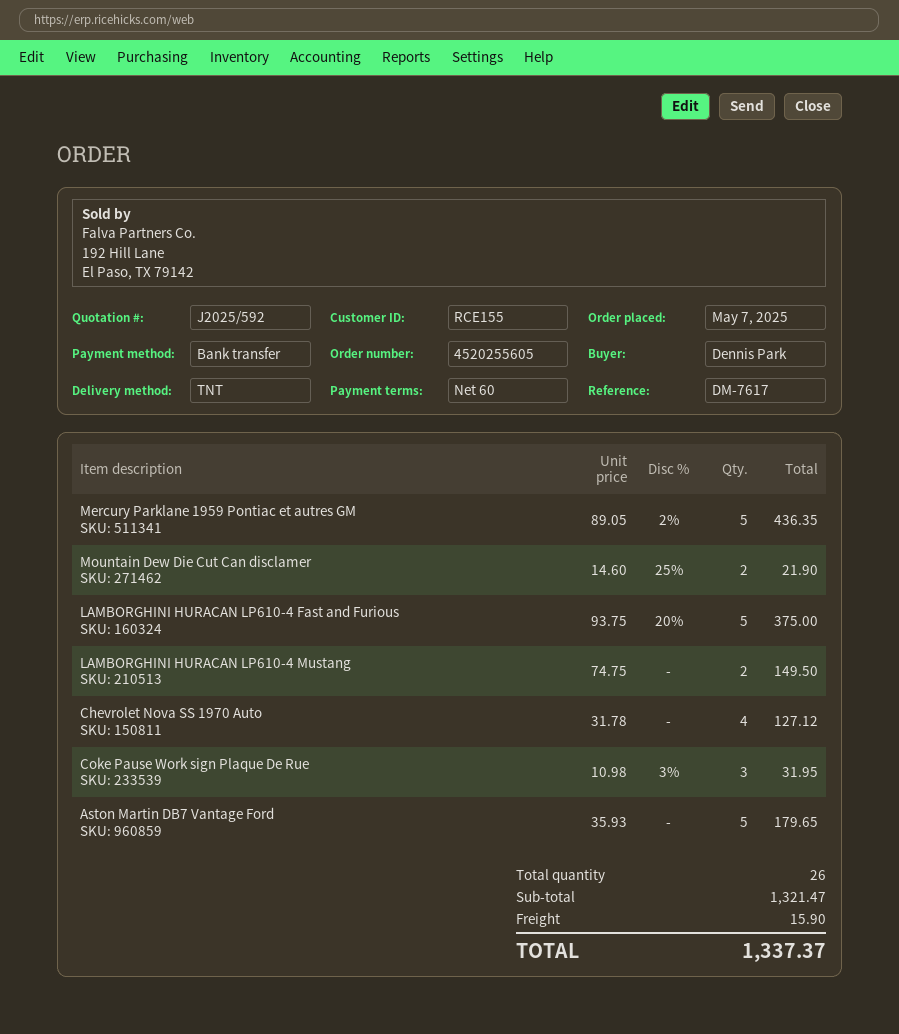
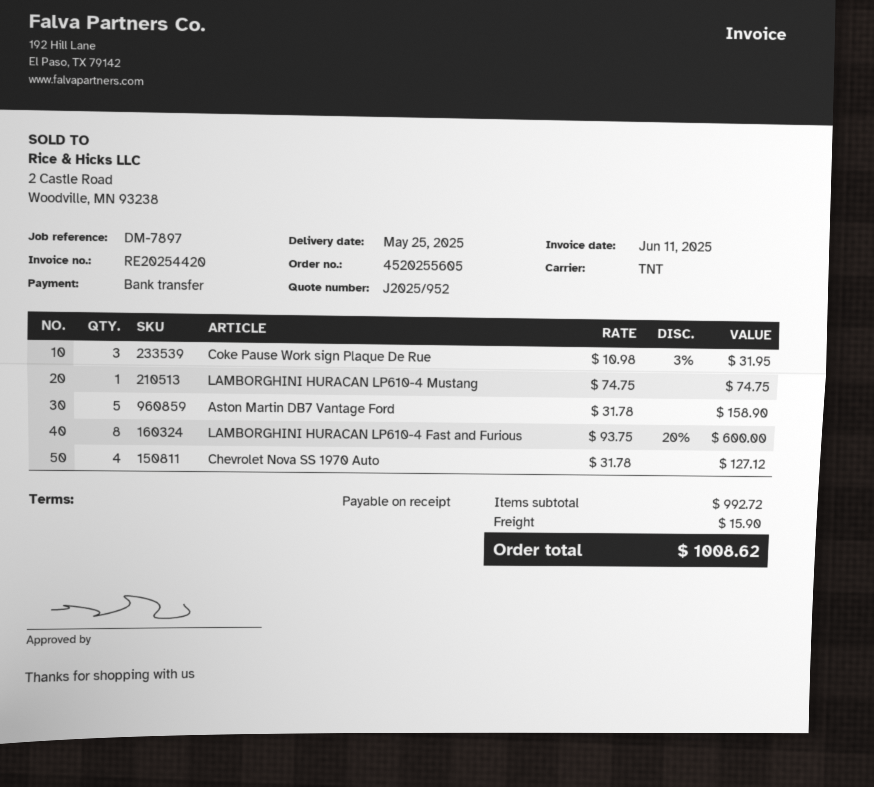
quote number: J2025/592 -> J2025/952
payment terms: 60 days -> on receipt
reference: DM-7617 -> DM-7897
Mercury Parklane 1959 Pontiac et autres GM: 5 x 89.05 - 2% = 436.35 -> none
Mountain Dew Die Cut Can disclamer: 2 x 14.60 - 25% = 21.90 -> none
LAMBORGHINI HURACAN LP610-4 Fast and Furious: 5 x 93.75 - 20% = 375.00 -> 8 x 93.75 - 20% = 600.00
LAMBORGHINI HURACAN LP610-4 Mustang: 2 x 74.75 = 149.50 -> 1 x 74.75 = 74.75
Aston Martin DB7 Vantage Ford: 5 x 35.93 = 179.65 -> 5 x 31.78 = 158.90
subtotal: 1321.47 -> 992.72
total: 1337.37 -> 1008.62

